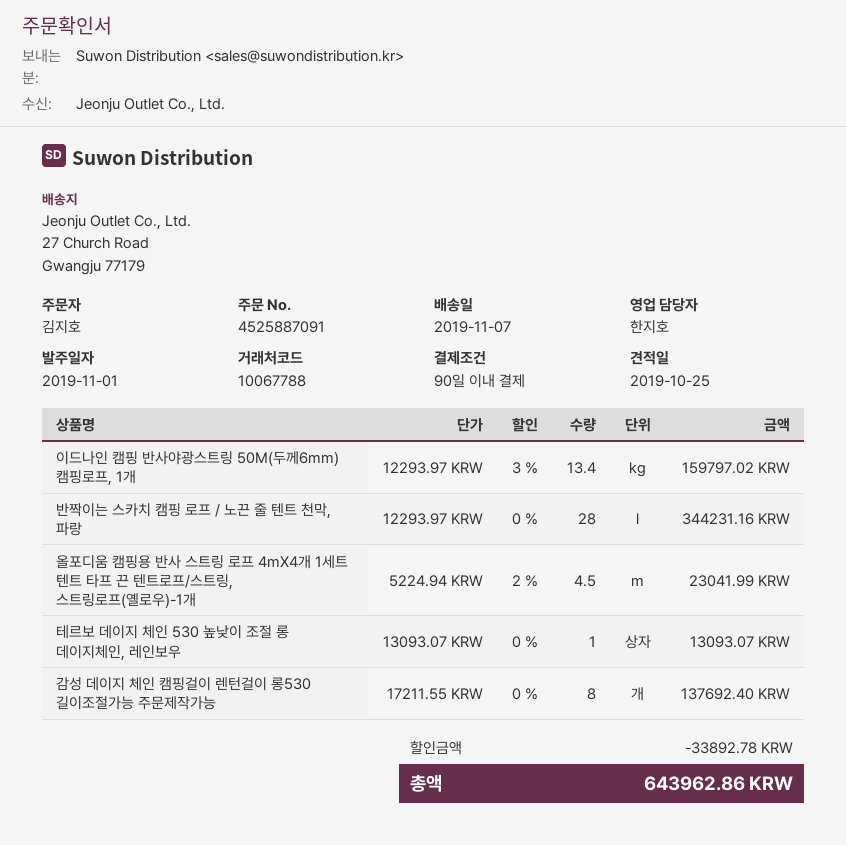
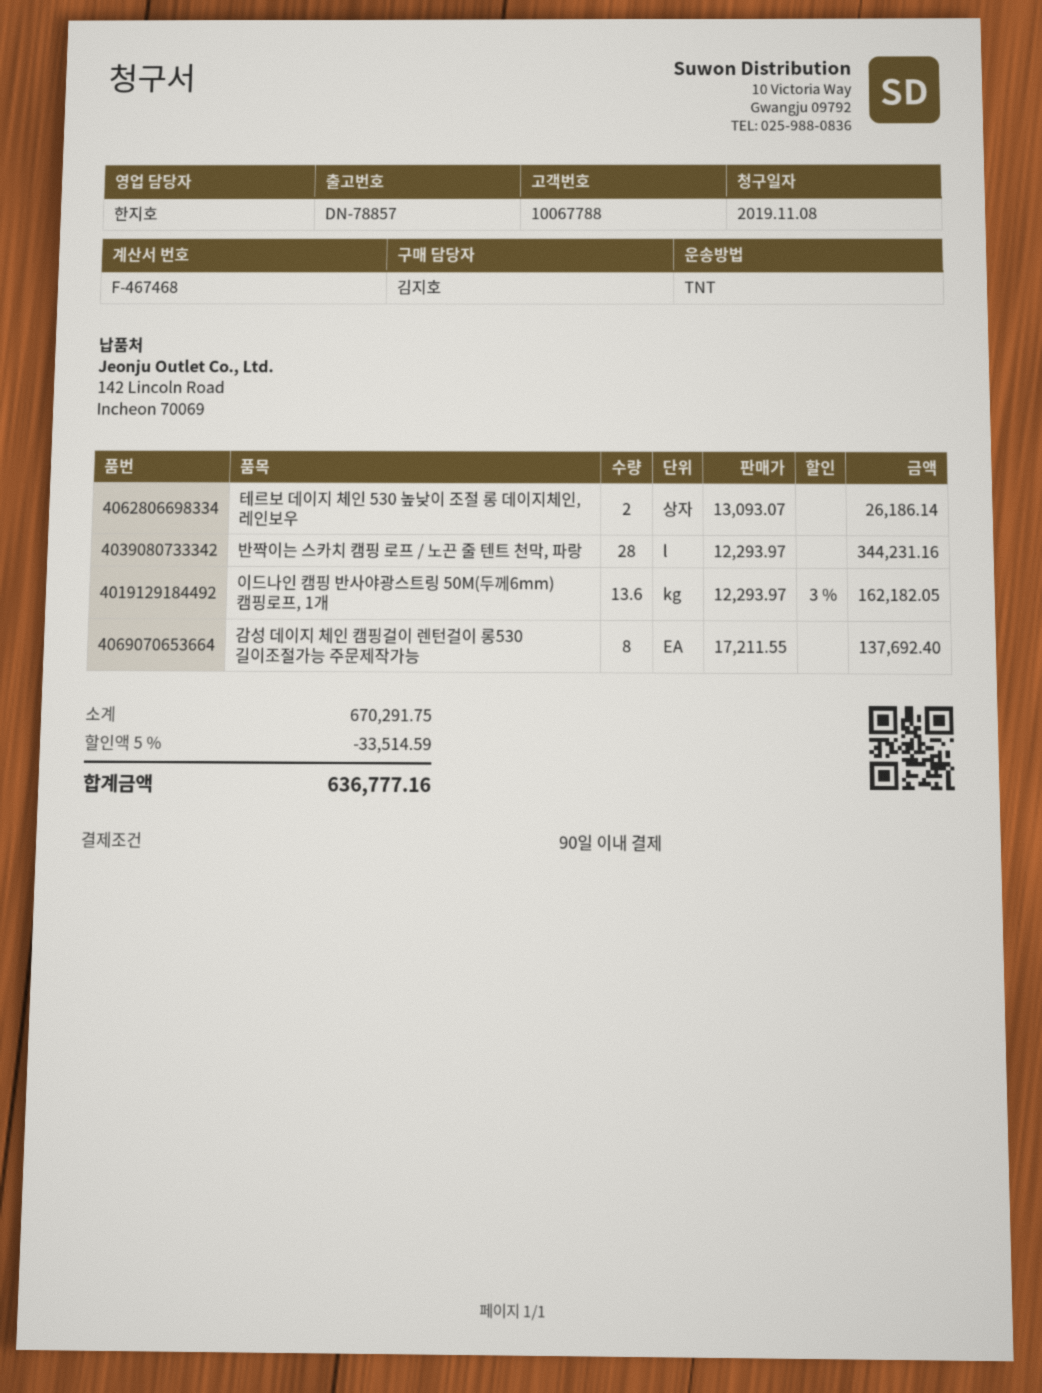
ship to: 27 Church Road, Gwangju 77179 -> 142 Lincoln Road, Incheon 70069
이드나인 캠핑 반사야광스트링 50M(두께6mm) 캠핑로프, 1개: 13.4 x 12293.97 - 3% = 159797.02 -> 13.6 x 12293.97 - 3% = 162182.05
올포디움 캠핑용 반사 스트링 로프 4mX4개 1세트 텐트 타프 끈 텐트로프/스트링, 스트링로프(옐로우)-1개: 4.5 x 5224.94 - 2% = 23041.99 -> none
테르보 데이지 체인 530 높낮이 조절 롱 데이지체인, 레인보우: 1 x 13093.07 = 13093.07 -> 2 x 13093.07 = 26186.14
discount: 33892.78 -> 33514.59
total: 643962.86 -> 636777.16

